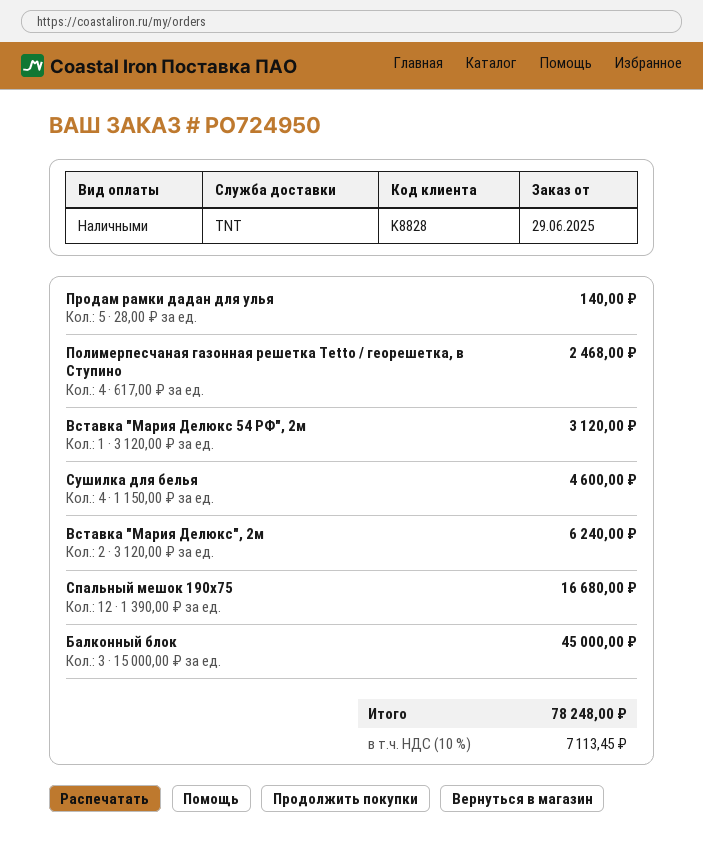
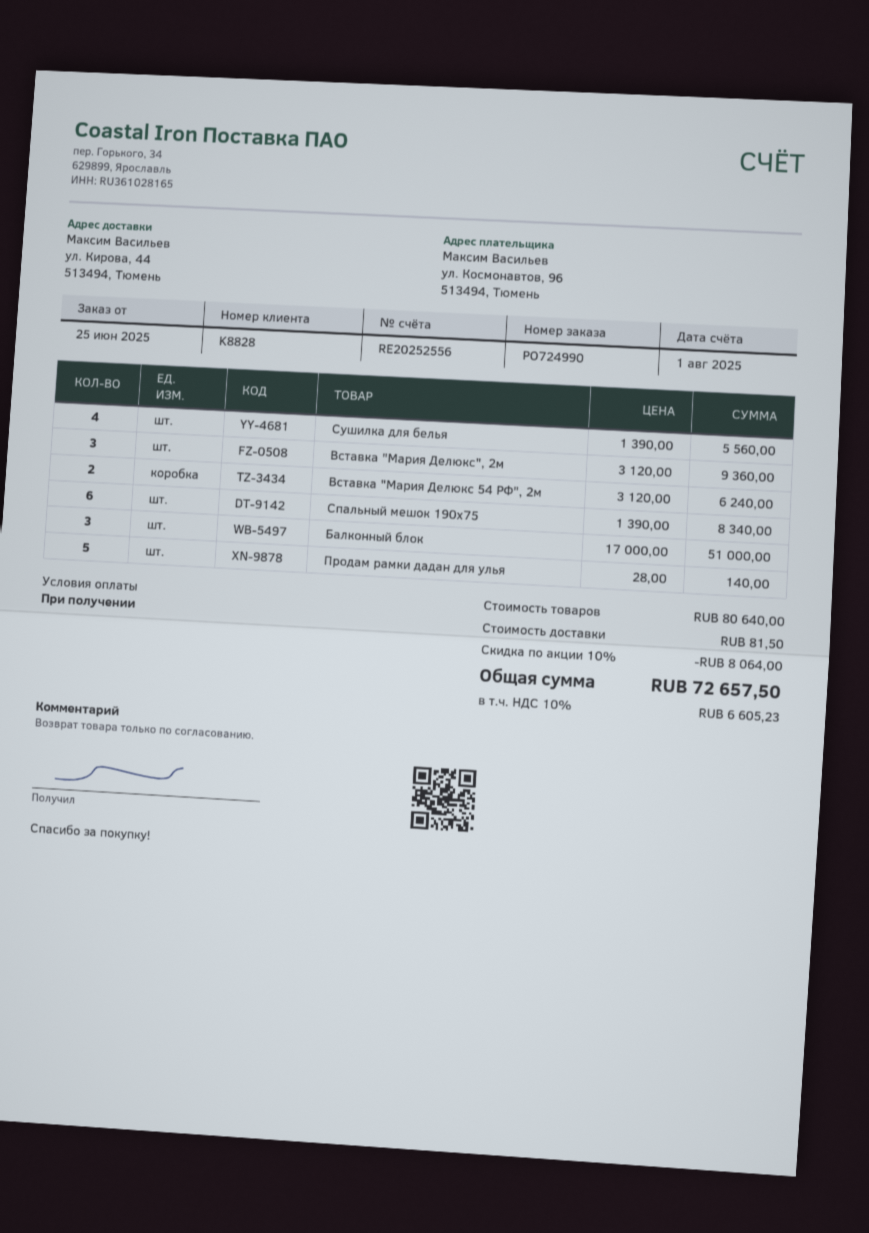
order number: PO724950 -> PO724990
order date: 2025-06-29 -> 2025-06-25
Полимерпесчаная газонная решетка Tetto / георешетка, в Ступино: 4 x 617.00 = 2468.00 -> none
Вставка "Мария Делюкс 54 РФ", 2м: 1 x 3120.00 = 3120.00 -> 2 x 3120.00 = 6240.00
Сушилка для белья: 4 x 1150.00 = 4600.00 -> 4 x 1390.00 = 5560.00
Вставка "Мария Делюкс", 2м: 2 x 3120.00 = 6240.00 -> 3 x 3120.00 = 9360.00
Спальный мешок 190х75: 12 x 1390.00 = 16680.00 -> 6 x 1390.00 = 8340.00
Балконный блок: 3 x 15000.00 = 45000.00 -> 3 x 17000.00 = 51000.00
discount: none -> 10% = 8064.00
shipping: none -> 81.50
tax: 10% = 7113.45 -> 10% = 6605.23
total: 78248.00 -> 72657.50

